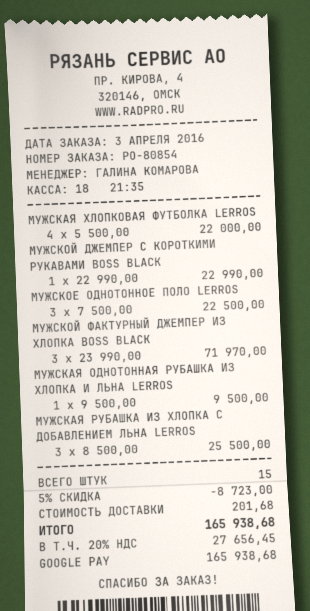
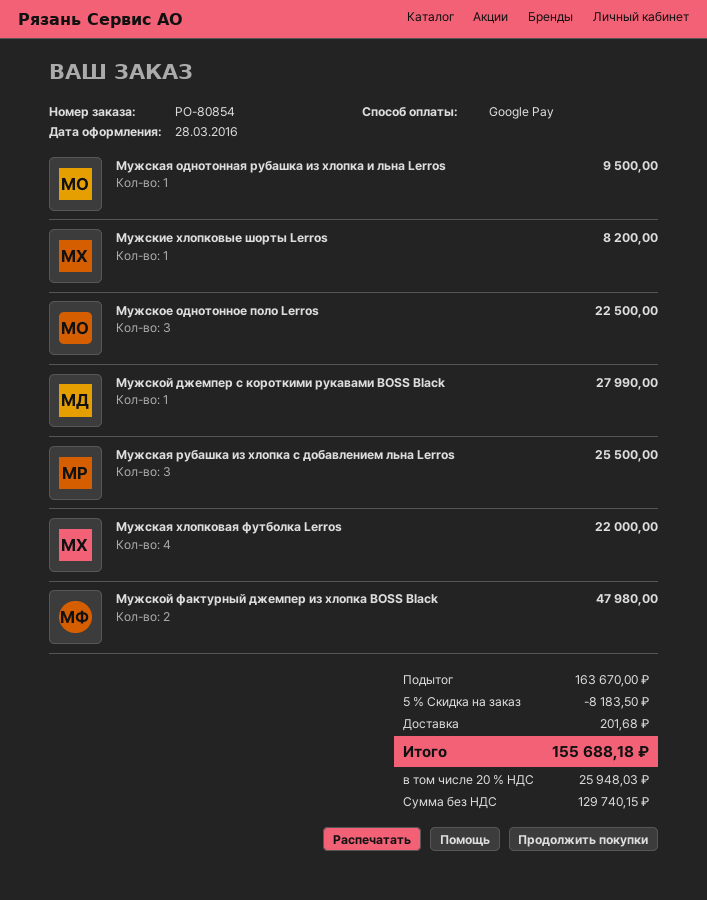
order date: 2016-04-03 -> 2016-03-28
МУЖСКОЙ ДЖЕМПЕР С КОРОТКИМИ РУКАВАМИ BOSS BLACK: 1 for 22990.00 -> 1 for 27990.00
МУЖСКОЙ ФАКТУРНЫЙ ДЖЕМПЕР ИЗ ХЛОПКА BOSS BLACK: 3 for 71970.00 -> 2 for 47980.00
Мужские хлопковые шорты Lerros: none -> 1 for 8200.00
discount: 5% = 8723.00 -> 5% = 8183.50
tax: 20% = 27656.45 -> 20% = 25948.03
total: 165938.68 -> 155688.18

